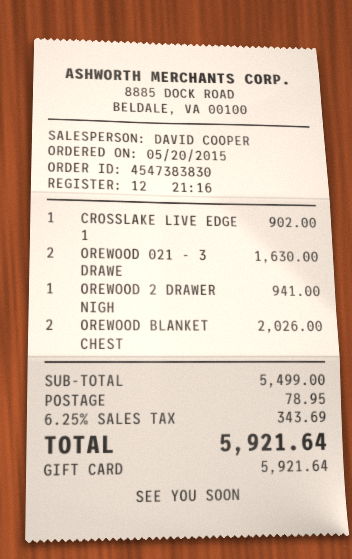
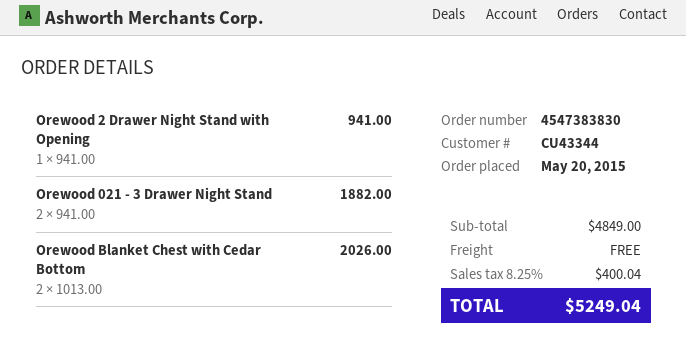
CROSSLAKE LIVE EDGE 1: 1 for 902.00 -> none
OREWOOD 021 - 3 DRAWE: 2 for 1630.00 -> 2 for 1882.00
subtotal: 5499.00 -> 4849.00
shipping: 78.95 -> 0.00
tax: 6.25% = 343.69 -> 8.25% = 400.04
total: 5921.64 -> 5249.04

